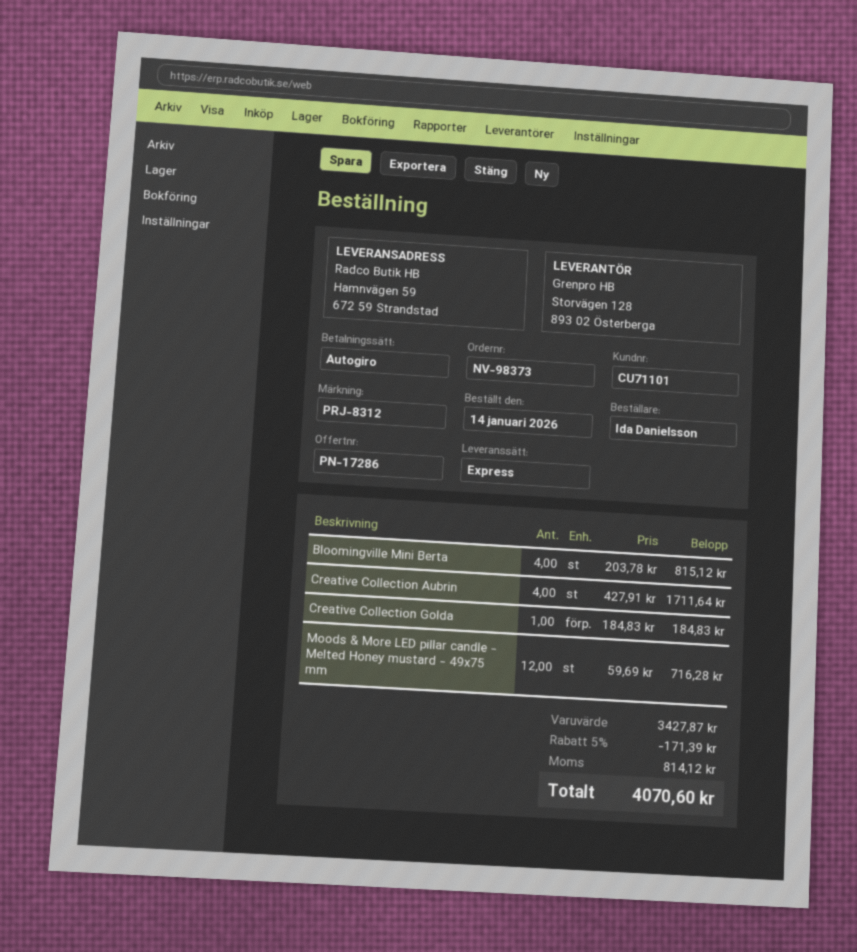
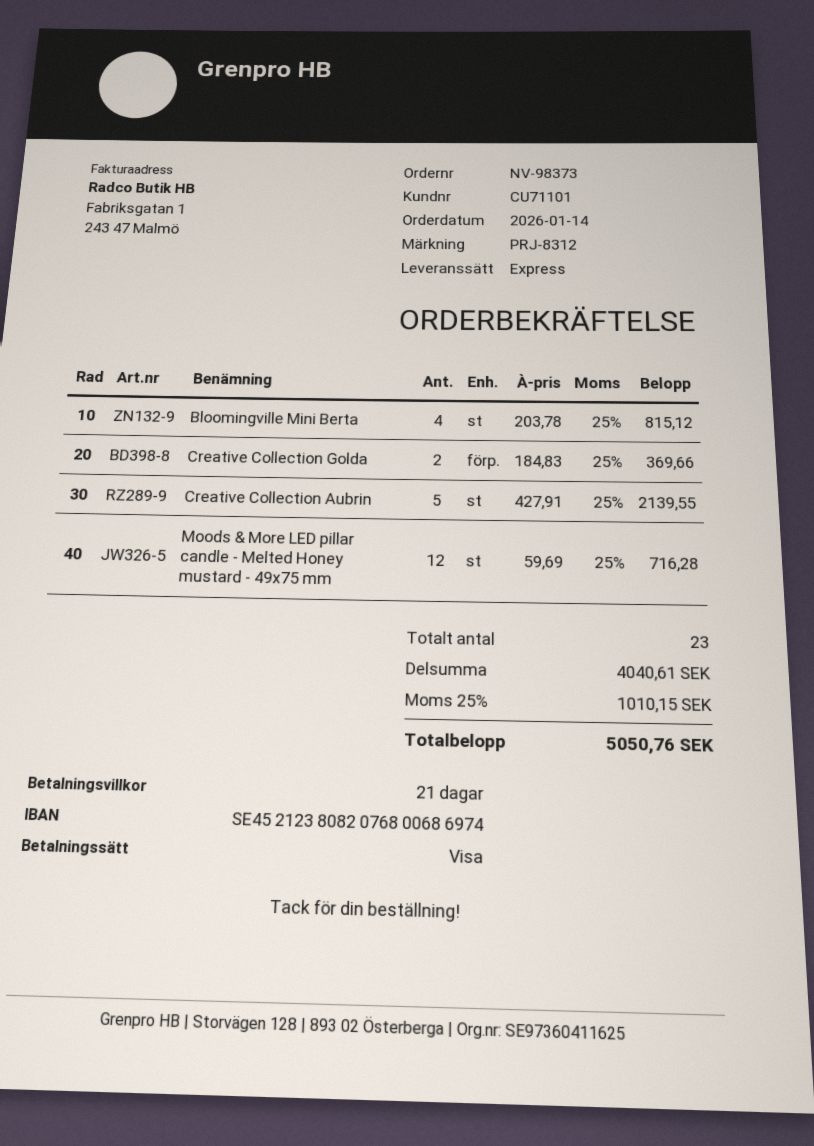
payment method: direct debit -> Visa
Creative Collection Aubrin: 4 x 427.91 = 1711.64 -> 5 x 427.91 = 2139.55
Creative Collection Golda: 1 x 184.83 = 184.83 -> 2 x 184.83 = 369.66
subtotal: 3427.87 -> 4040.61
discount: 5% = 171.39 -> none
tax: 814.12 -> 1010.15
total: 4070.60 -> 5050.76

